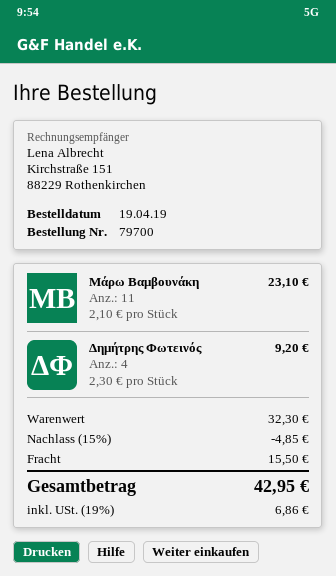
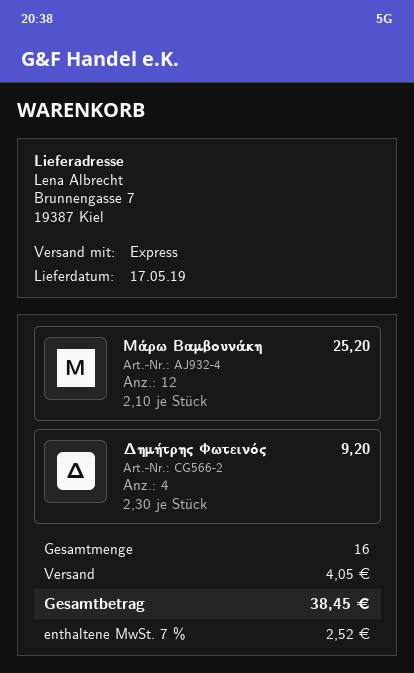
Μάρω Βαμβουνάκη: 11 x 2.10 = 23.10 -> 12 x 2.10 = 25.20
discount: 15% = 4.85 -> none
shipping: 15.50 -> 4.05
tax: 19% = 6.86 -> 7% = 2.52
total: 42.95 -> 38.45

